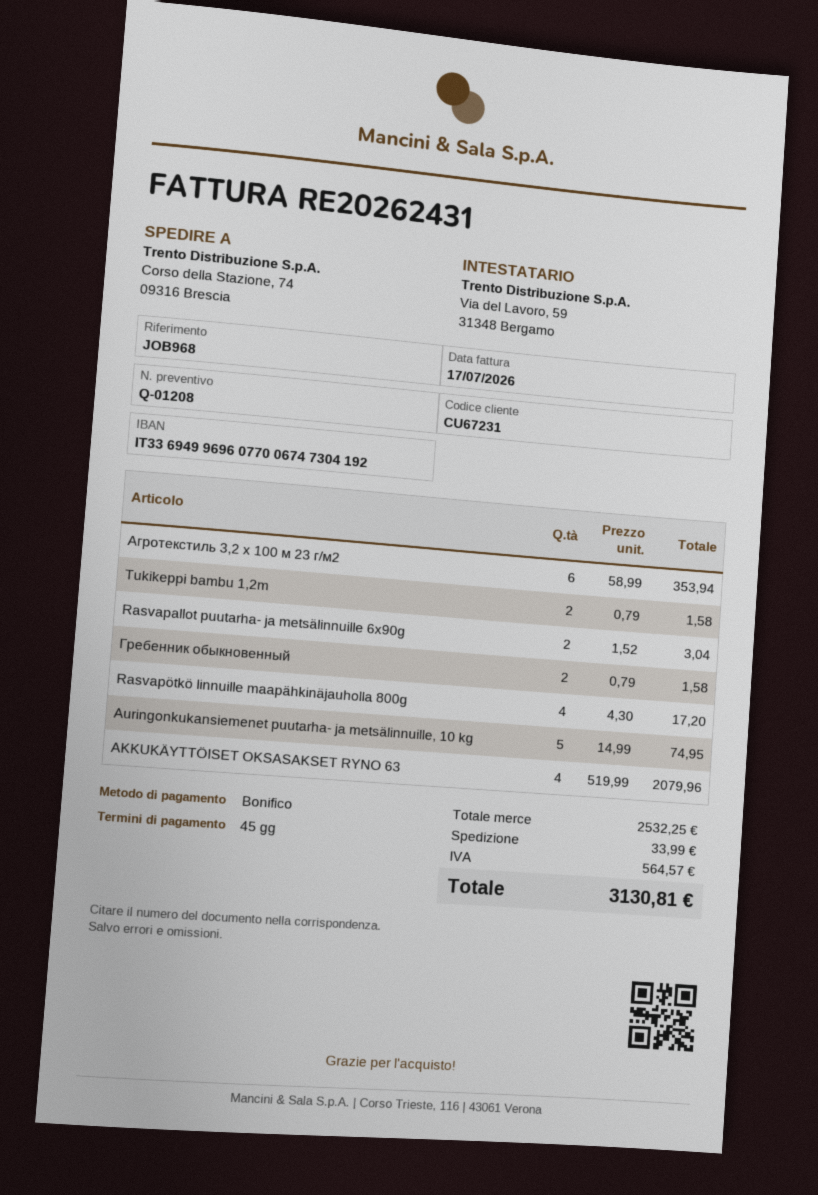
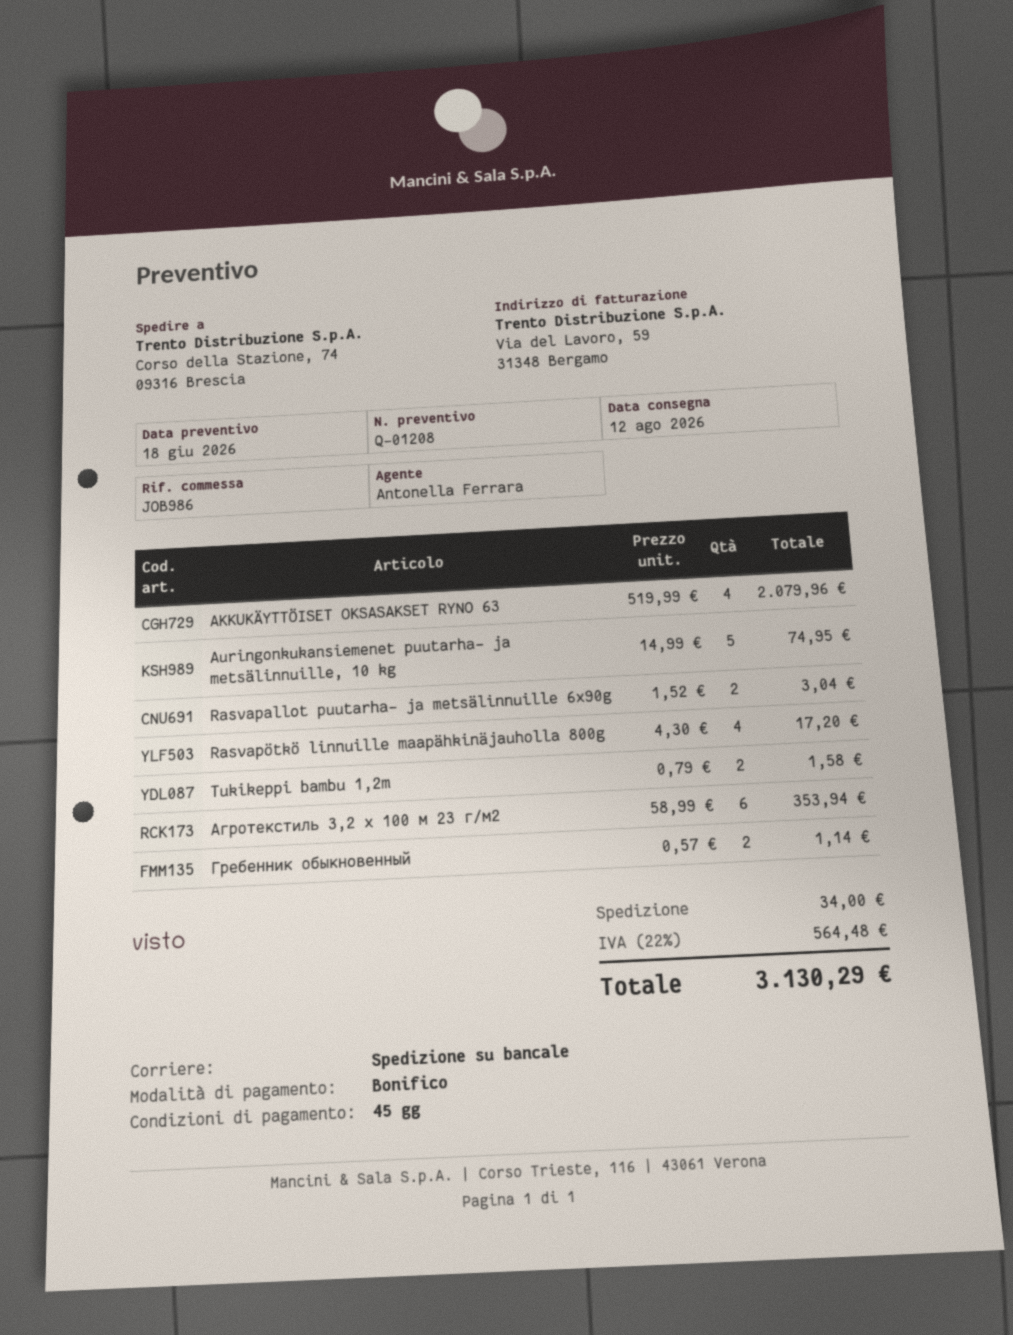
reference: JOB968 -> JOB986
Гребенник обыкновенный: 2 x 0.79 = 1.58 -> 2 x 0.57 = 1.14
shipping: 33.99 -> 34.00
tax: 564.57 -> 564.48
total: 3130.81 -> 3130.29

